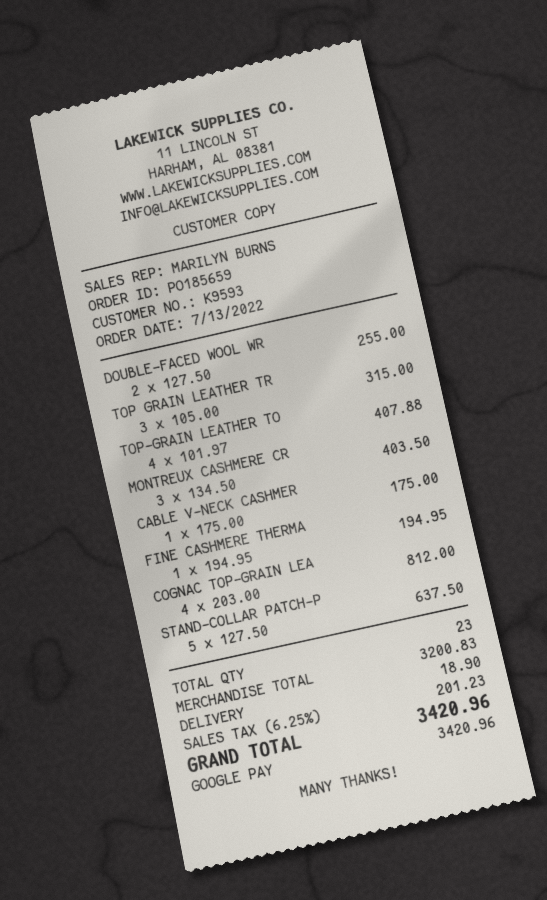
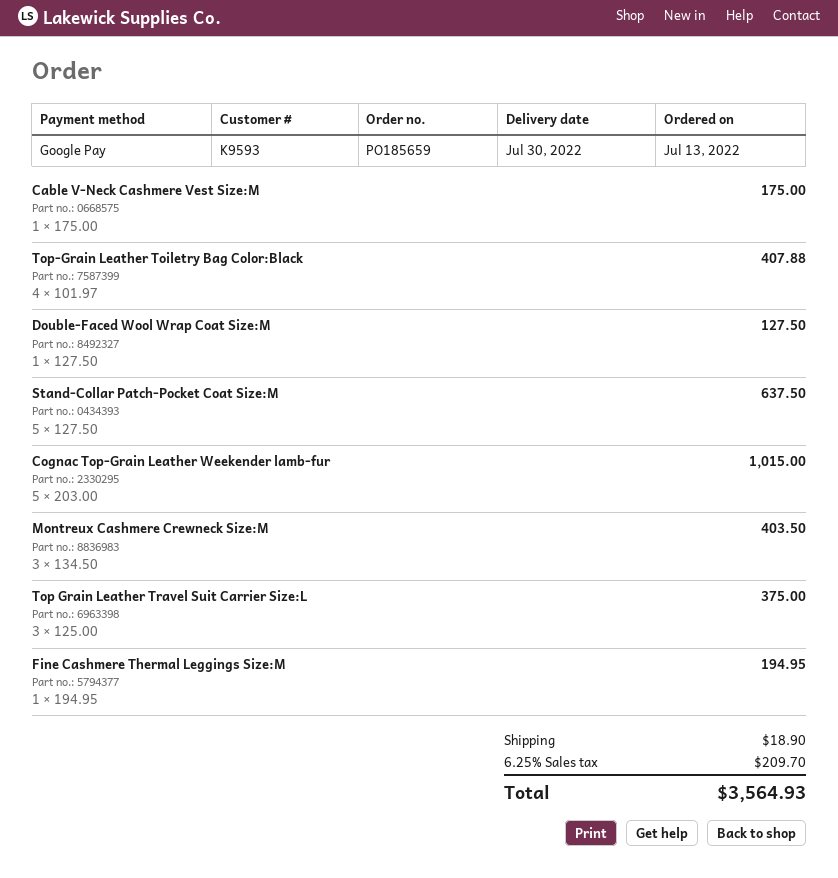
DOUBLE-FACED WOOL WR: 2 x 127.50 = 255.00 -> 1 x 127.50 = 127.50
TOP GRAIN LEATHER TR: 3 x 105.00 = 315.00 -> 3 x 125.00 = 375.00
COGNAC TOP-GRAIN LEA: 4 x 203.00 = 812.00 -> 5 x 203.00 = 1015.00
tax: 6.25% = 201.23 -> 6.25% = 209.70
total: 3420.96 -> 3564.93

